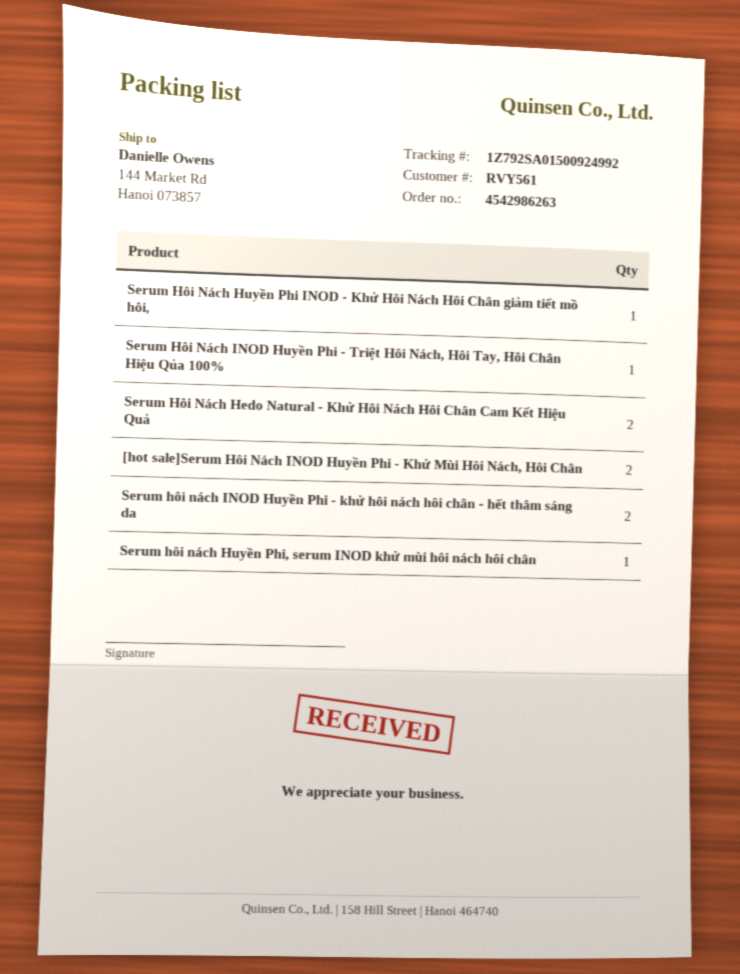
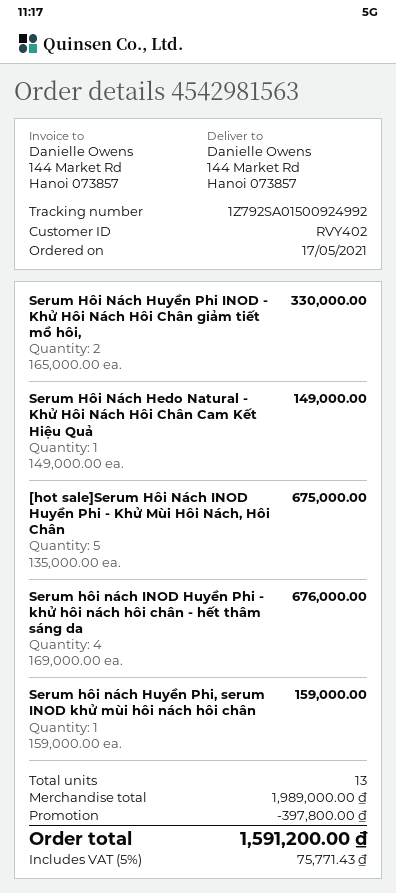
order number: 4542986263 -> 4542981563
customer number: RVY561 -> RVY402
Serum Hôi Nách Huyền Phi INOD - Khử Hôi Nách Hôi Chân giảm tiết mồ hôi,: 1 -> 2
Serum Hôi Nách INOD Huyền Phi - Triệt Hôi Nách, Hôi Tay, Hôi Chân Hiệu Qủa 100%: 1 -> none
Serum Hôi Nách Hedo Natural - Khử Hôi Nách Hôi Chân Cam Kết Hiệu Quả: 2 -> 1
[hot sale]Serum Hôi Nách INOD Huyền Phi - Khử Mùi Hôi Nách, Hôi Chân: 2 -> 5
Serum hôi nách INOD Huyền Phi - khử hôi nách hôi chân - hết thâm sáng da: 2 -> 4

